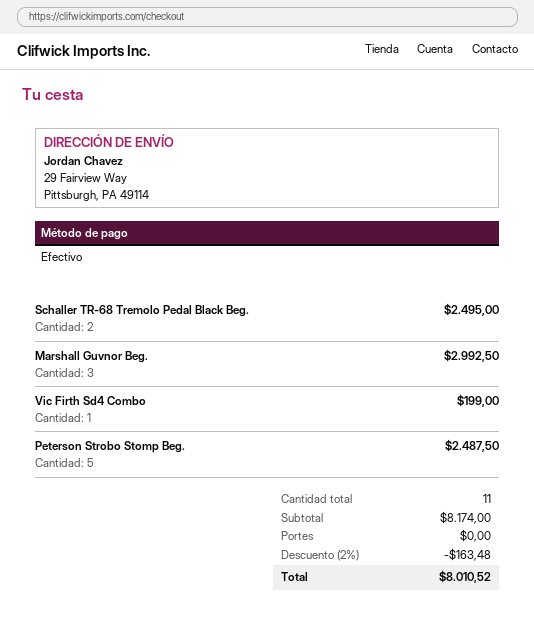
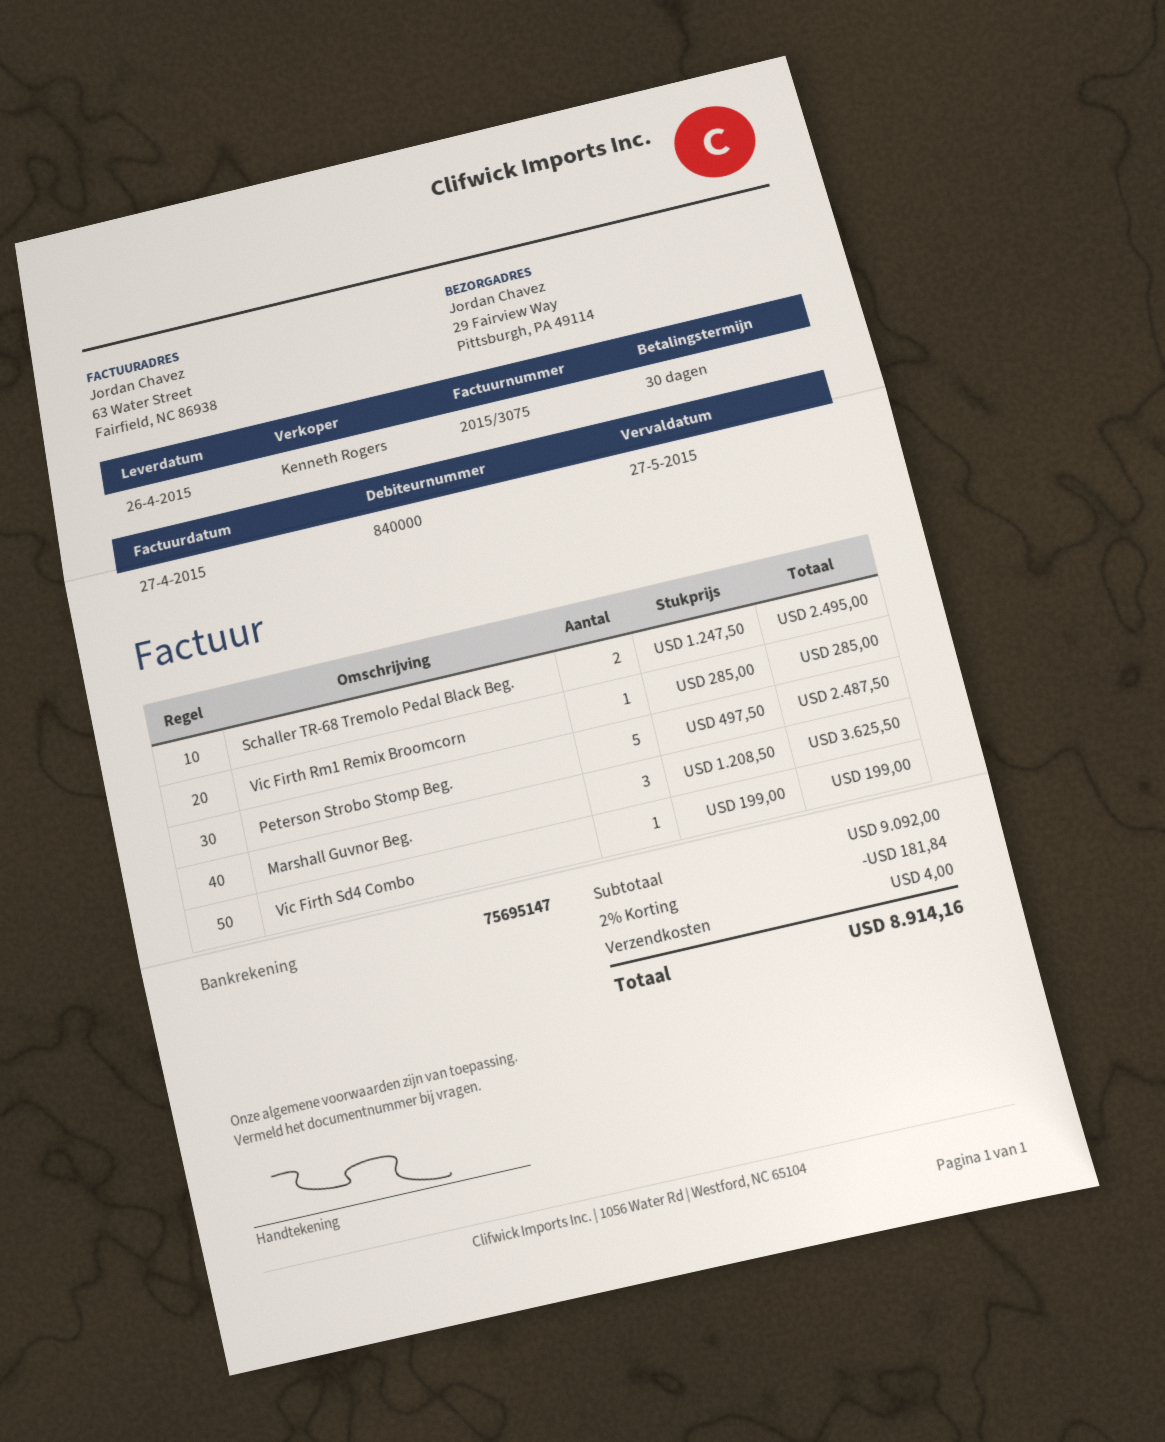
Marshall Guvnor Beg.: 3 for 2992.50 -> 3 for 3625.50
Vic Firth Rm1 Remix Broomcorn: none -> 1 for 285.00
subtotal: 8174.00 -> 9092.00
discount: 2% = 163.48 -> 2% = 181.84
shipping: 0.00 -> 4.00
total: 8010.52 -> 8914.16

